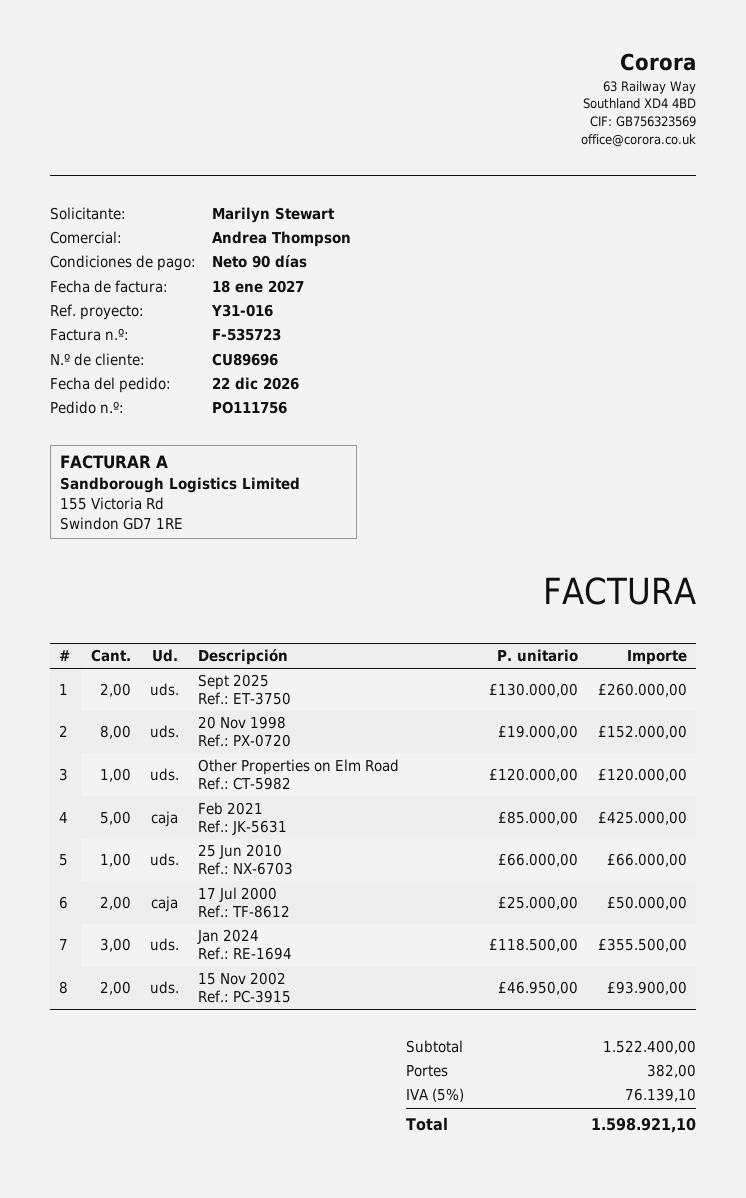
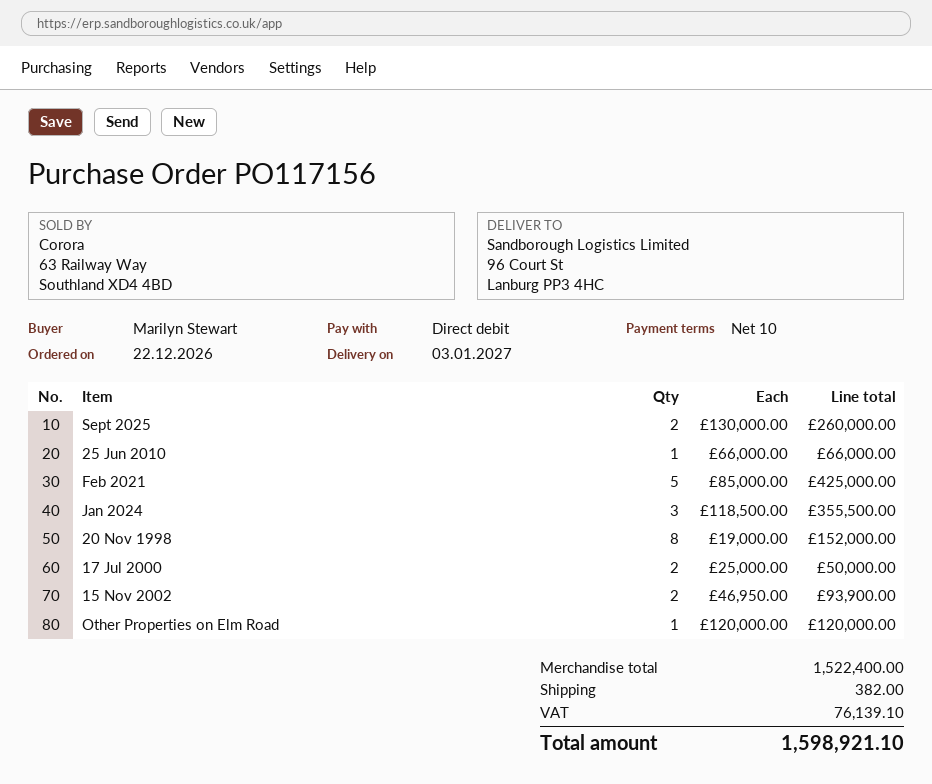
order number: PO111756 -> PO117156
payment terms: 90 days -> 10 days

